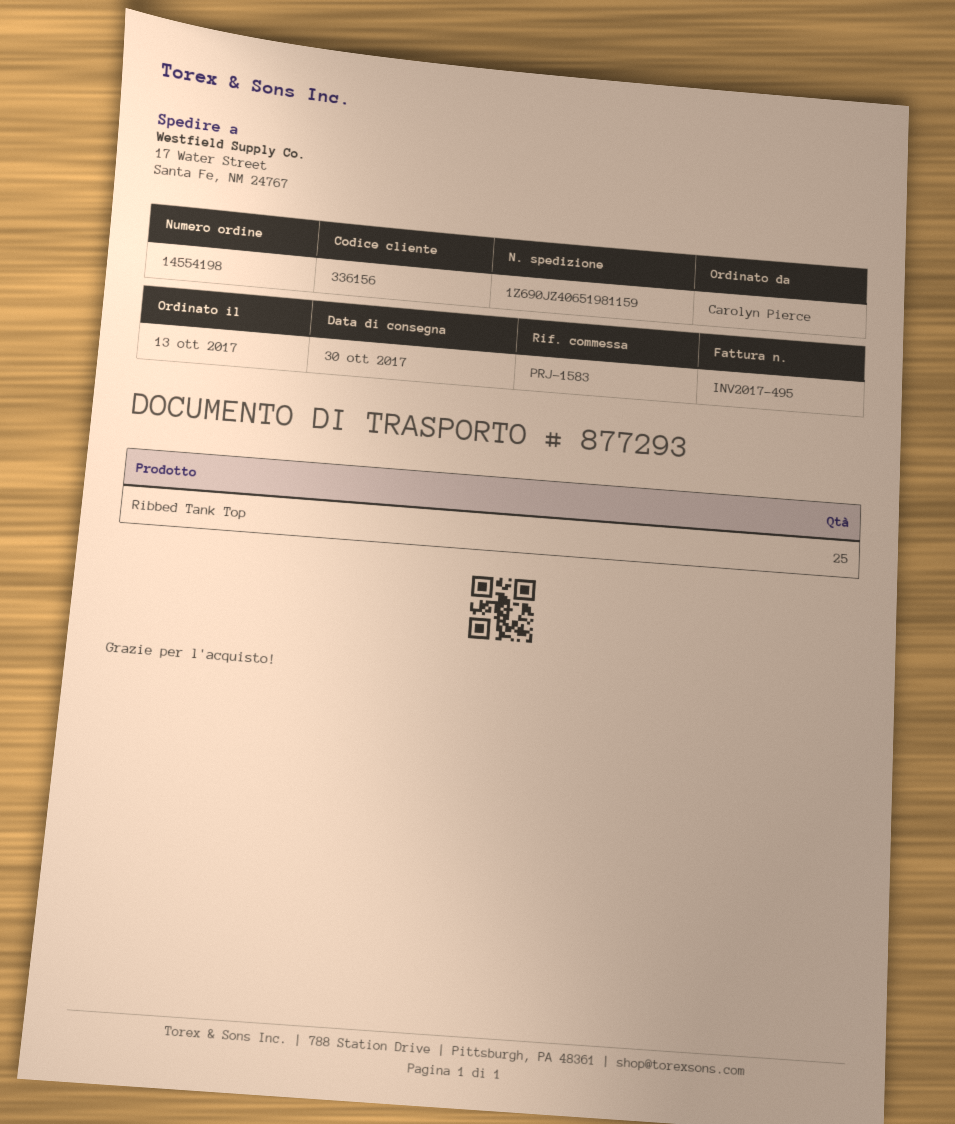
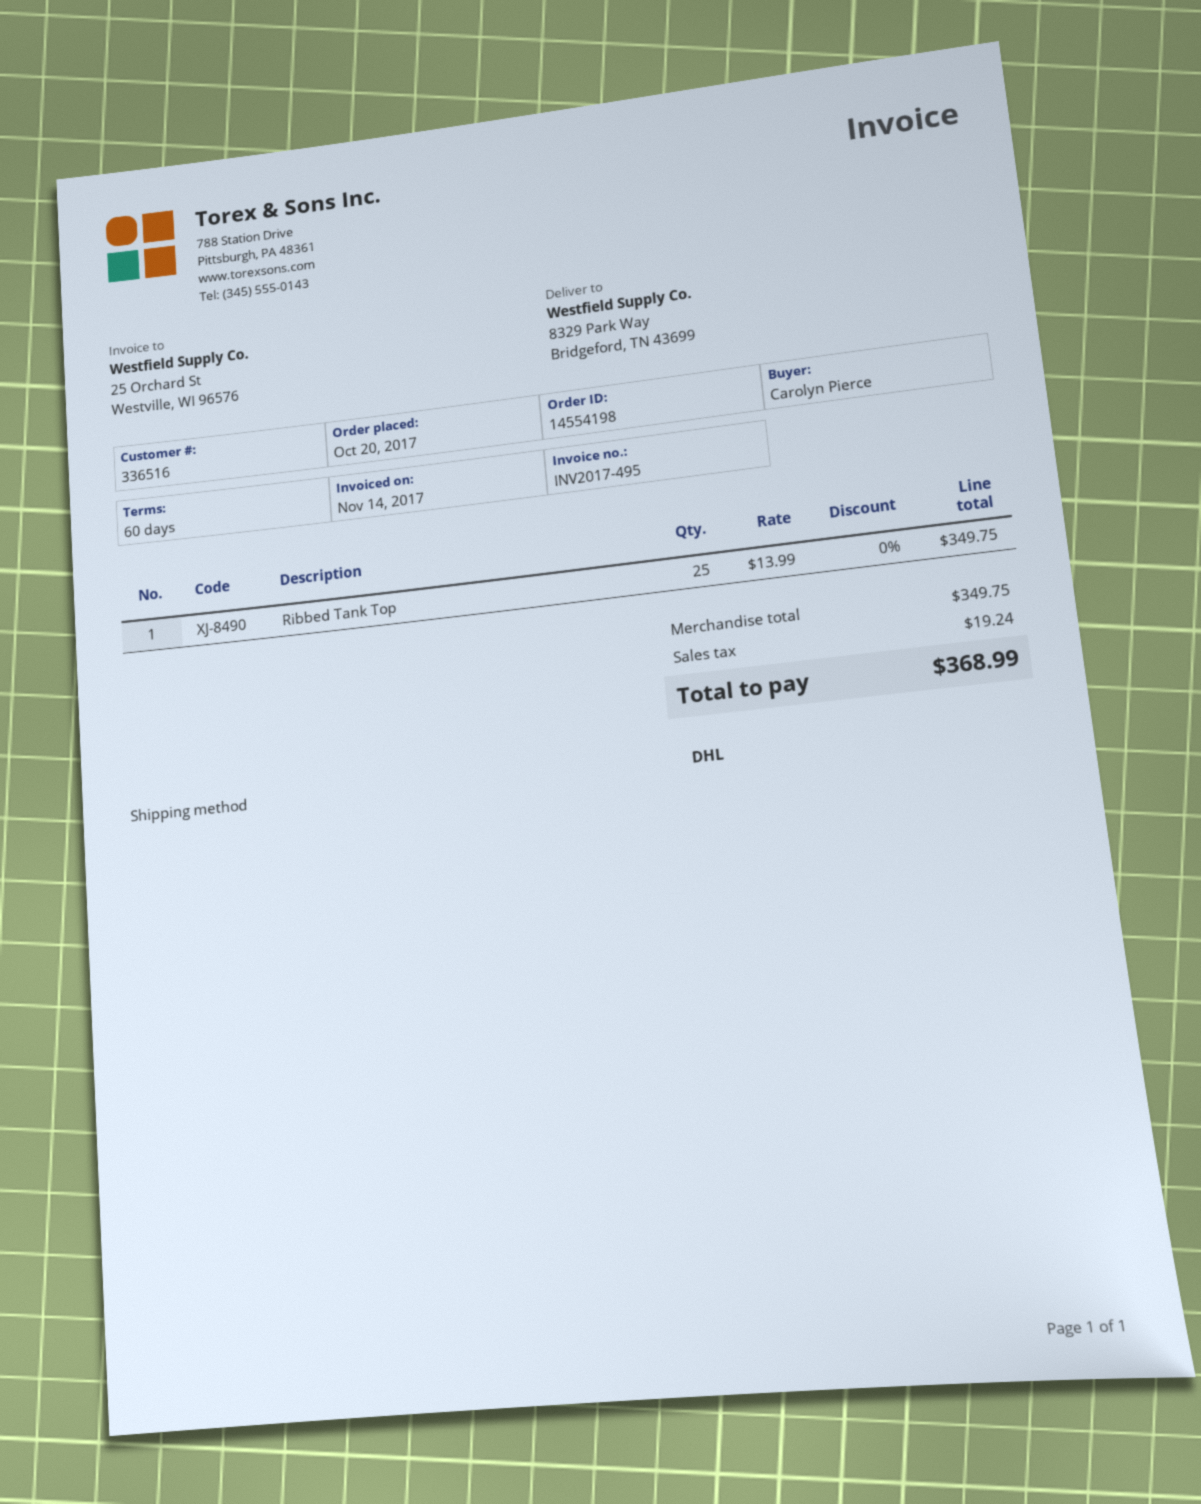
order date: 2017-10-13 -> 2017-10-20
customer number: 336156 -> 336516
ship to: 17 Water Street, Santa Fe, NM 24767 -> 8329 Park Way, Bridgeford, TN 43699

